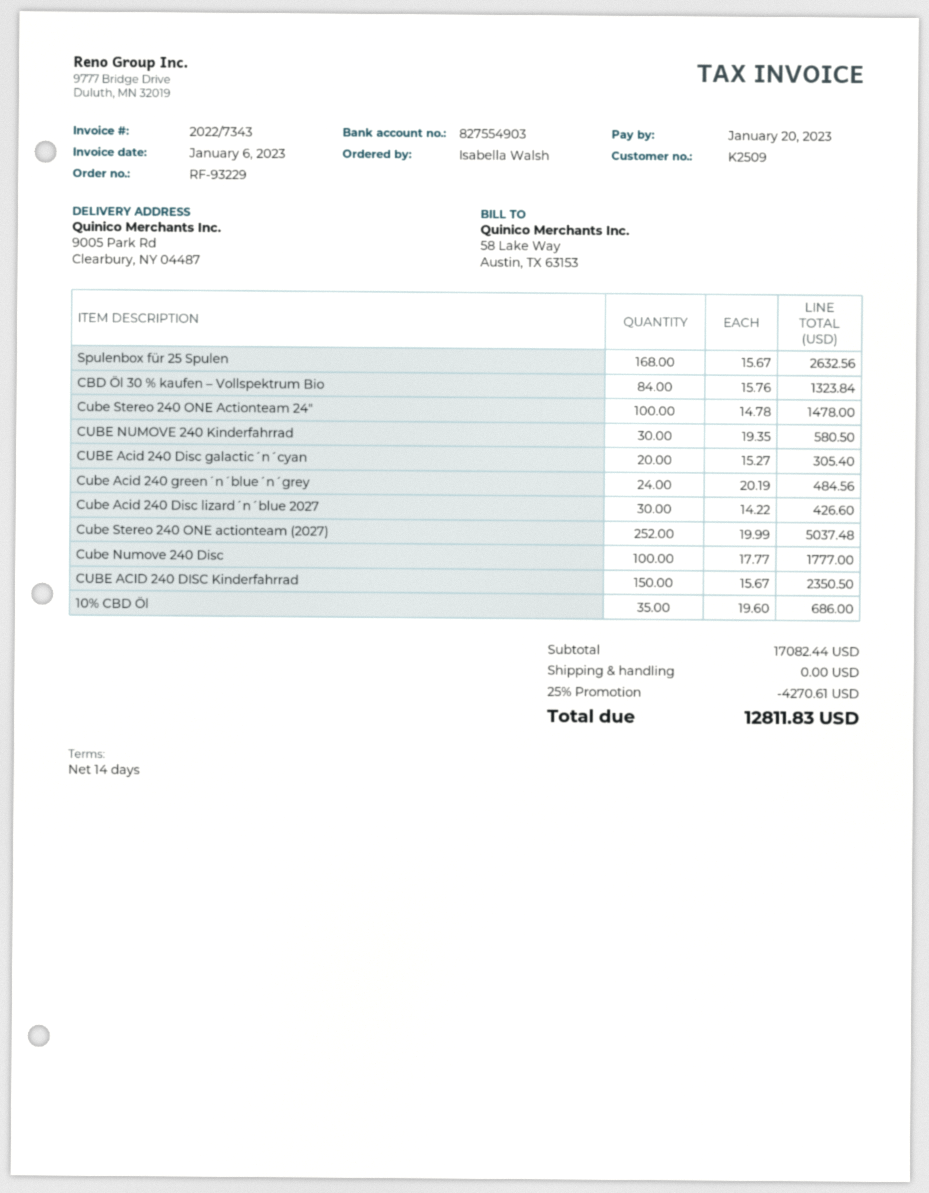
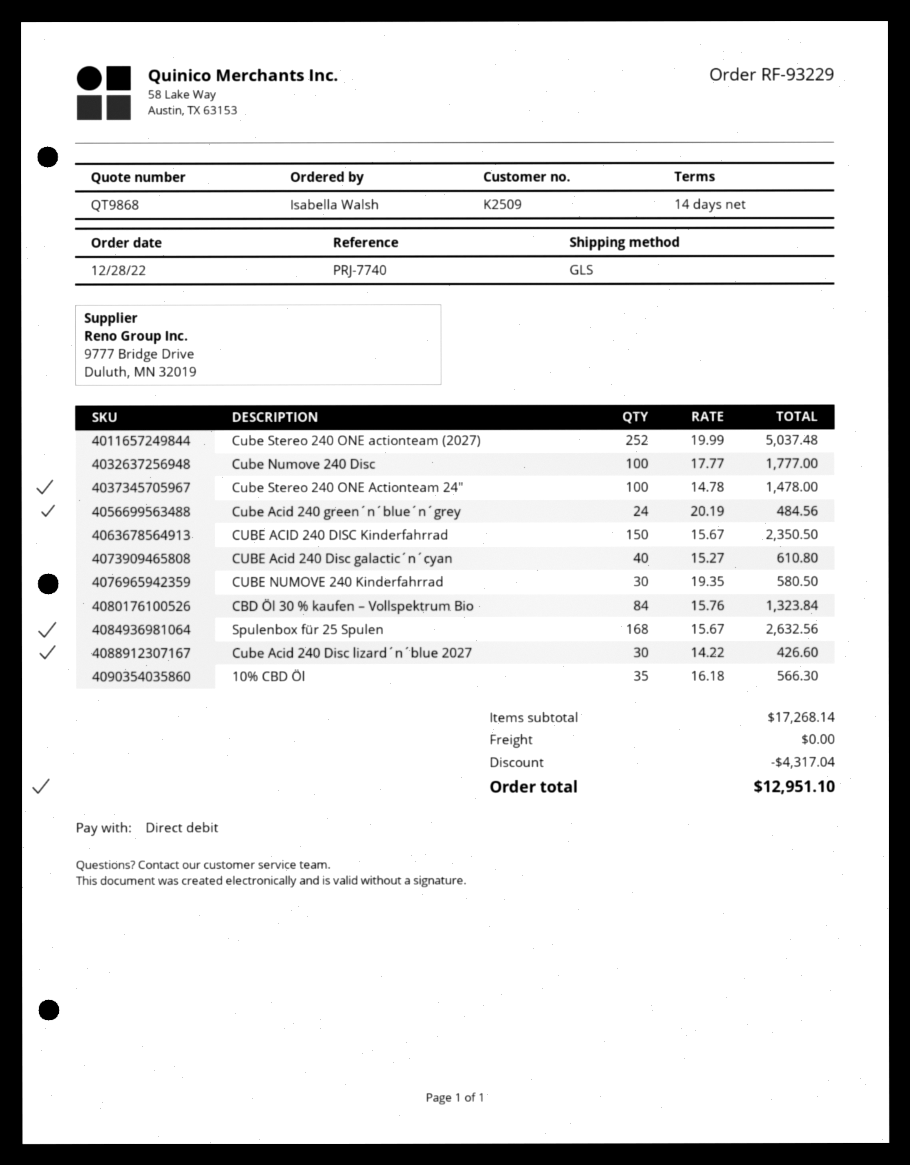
CUBE Acid 240 Disc galactic´n´cyan: 20 x 15.27 = 305.40 -> 40 x 15.27 = 610.80
10% CBD Öl: 35 x 19.60 = 686.00 -> 35 x 16.18 = 566.30
subtotal: 17082.44 -> 17268.14
discount: 4270.61 -> 4317.04
total: 12811.83 -> 12951.10

